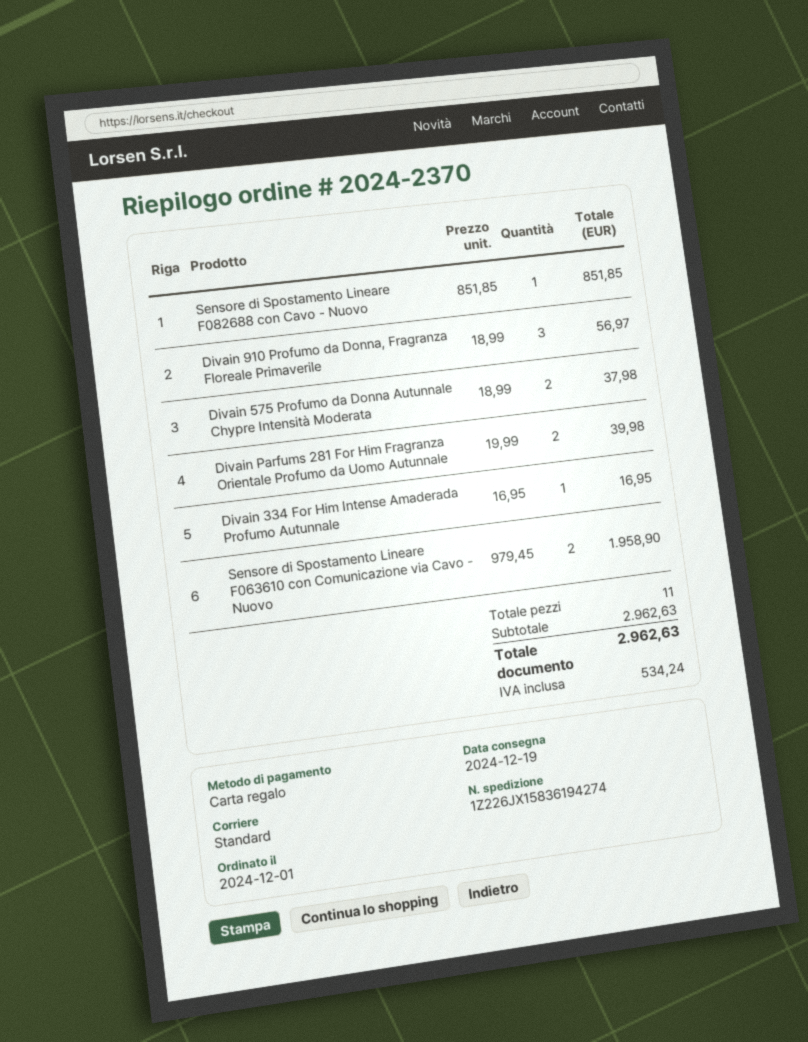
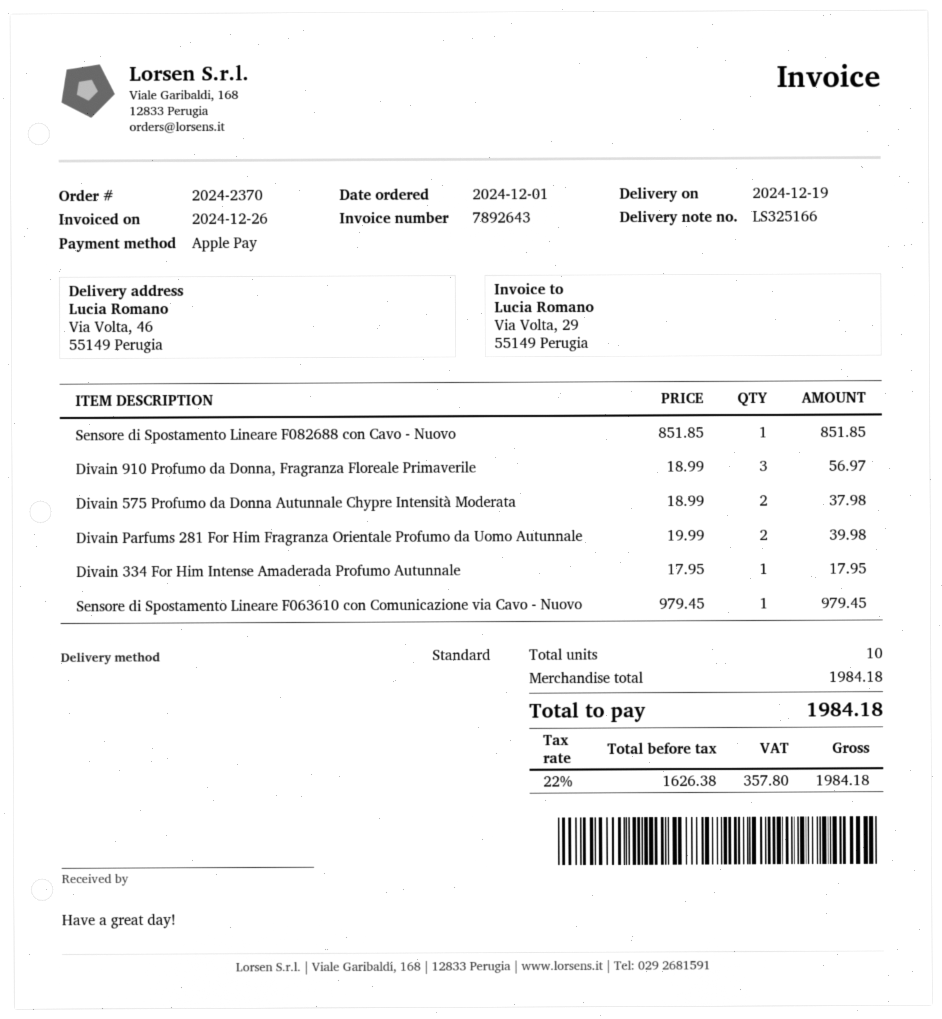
payment method: gift card -> Apple Pay
Divain 334 For Him Intense Amaderada Profumo Autunnale: 1 x 16.95 = 16.95 -> 1 x 17.95 = 17.95
Sensore di Spostamento Lineare F063610 con Comunicazione via Cavo - Nuovo: 2 x 979.45 = 1958.90 -> 1 x 979.45 = 979.45
total quantity: 11 -> 10
subtotal: 2962.63 -> 1984.18
tax: 534.24 -> 357.80
total: 2962.63 -> 1984.18

